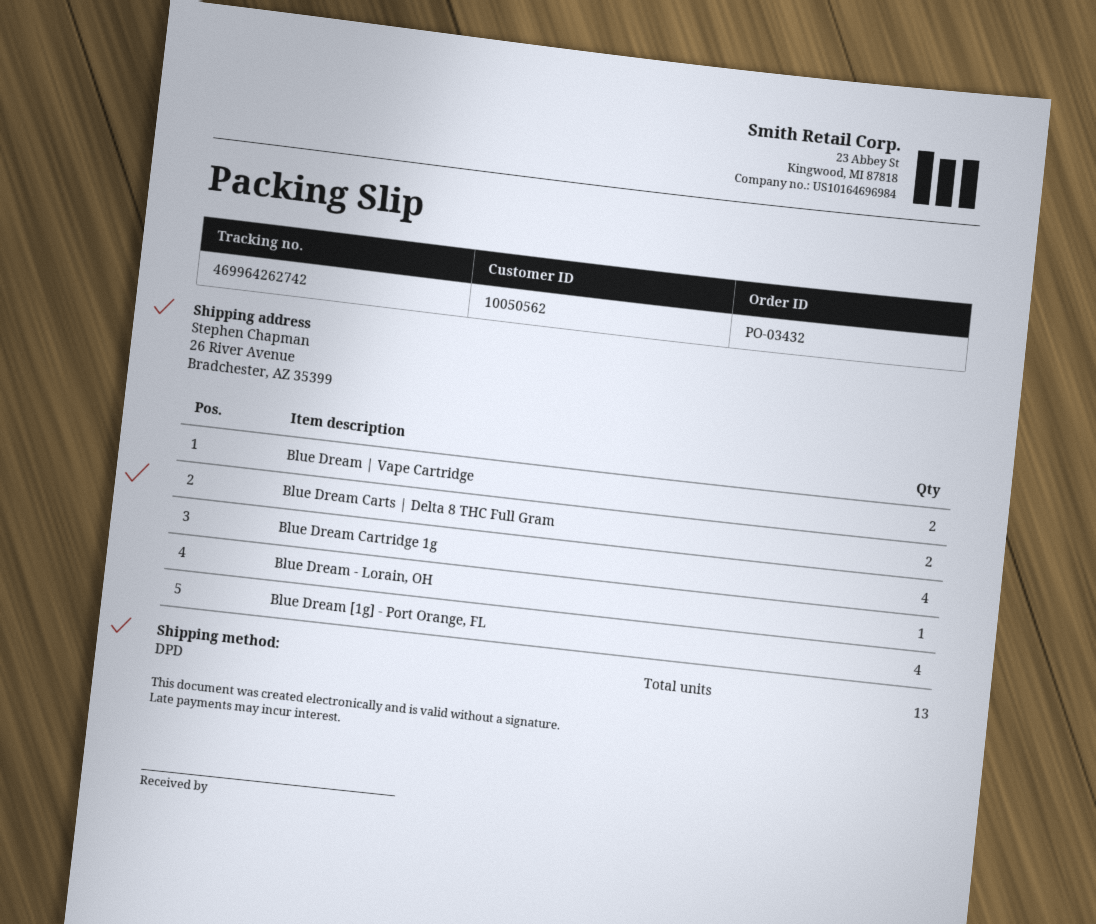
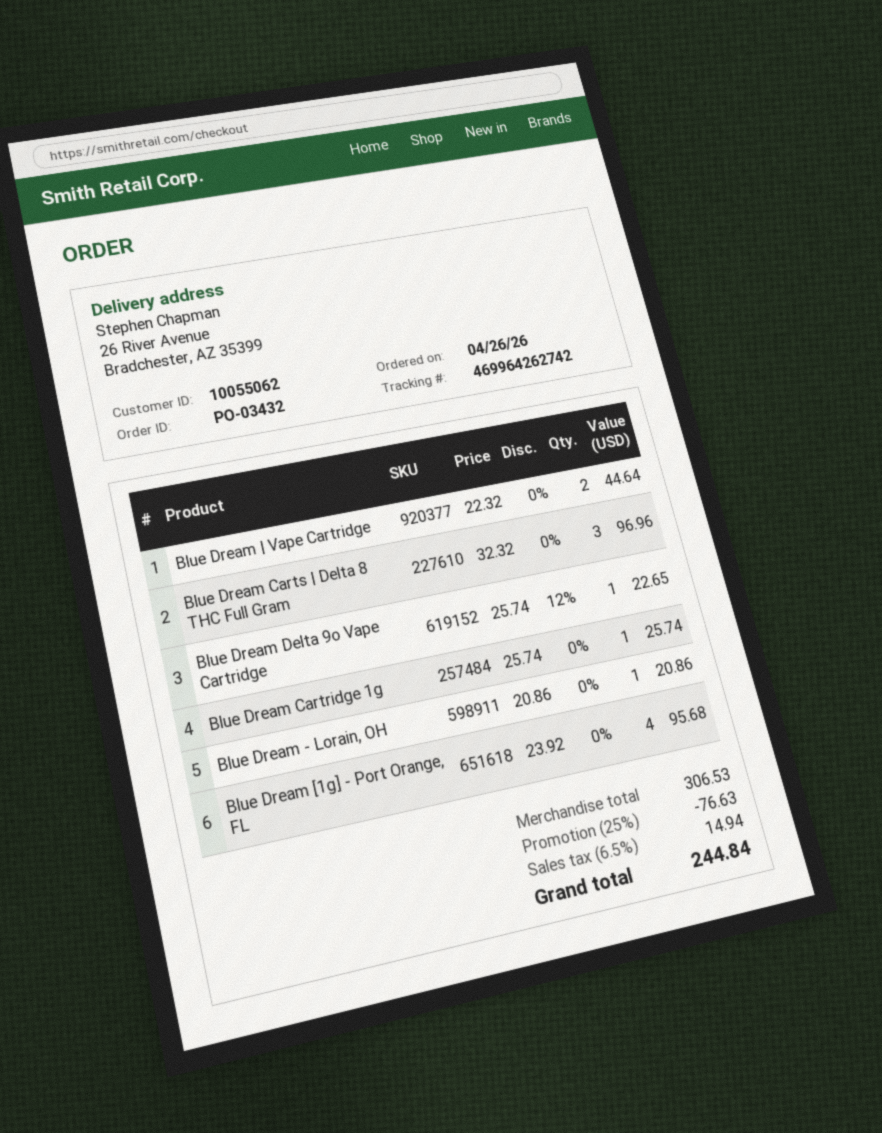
customer number: 10050562 -> 10055062
Blue Dream Carts | Delta 8 THC Full Gram: 2 -> 3
Blue Dream Cartridge 1g: 4 -> 1
Blue Dream Delta 9o Vape Cartridge: none -> 1

